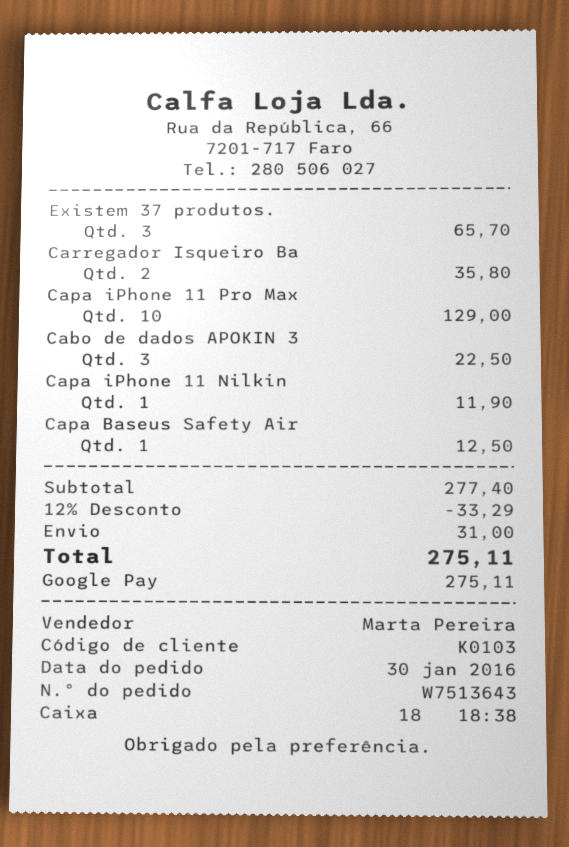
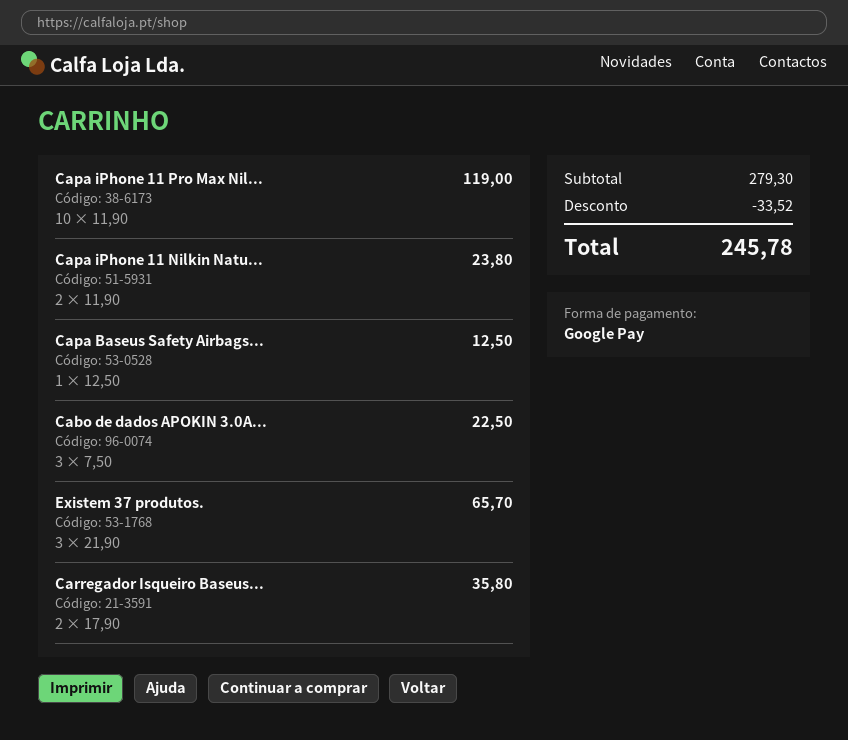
Capa iPhone 11 Pro Max: 10 for 129.00 -> 10 for 119.00
Capa iPhone 11 Nilkin: 1 for 11.90 -> 2 for 23.80
subtotal: 277.40 -> 279.30
discount: 33.29 -> 33.52
shipping: 31.00 -> none
total: 275.11 -> 245.78

